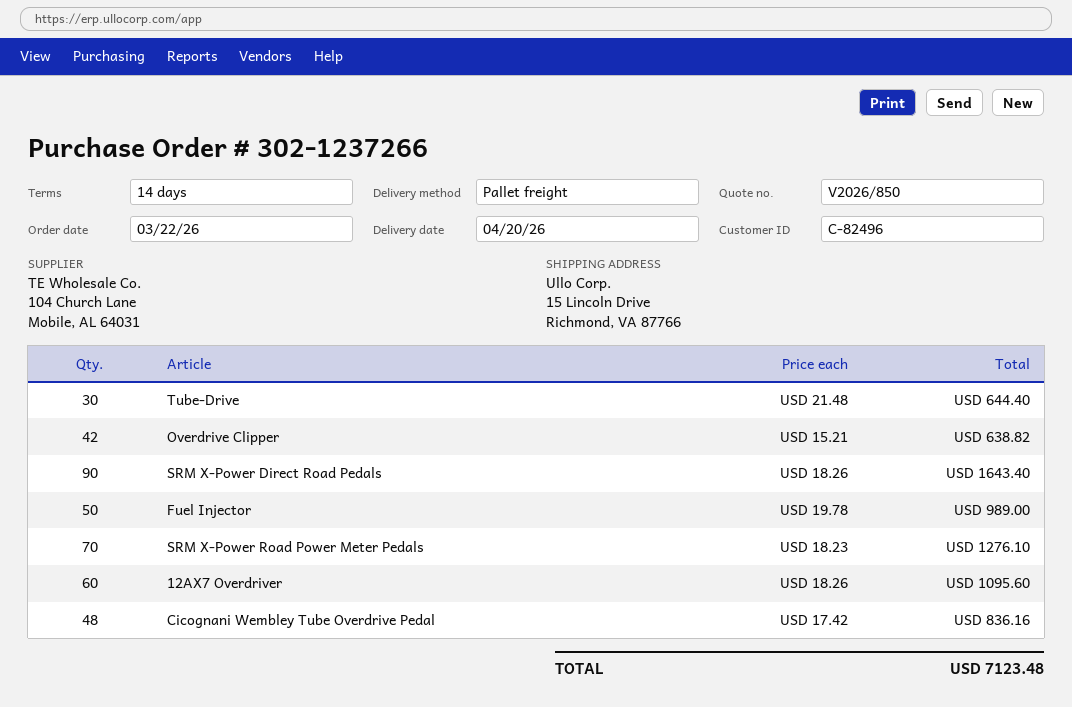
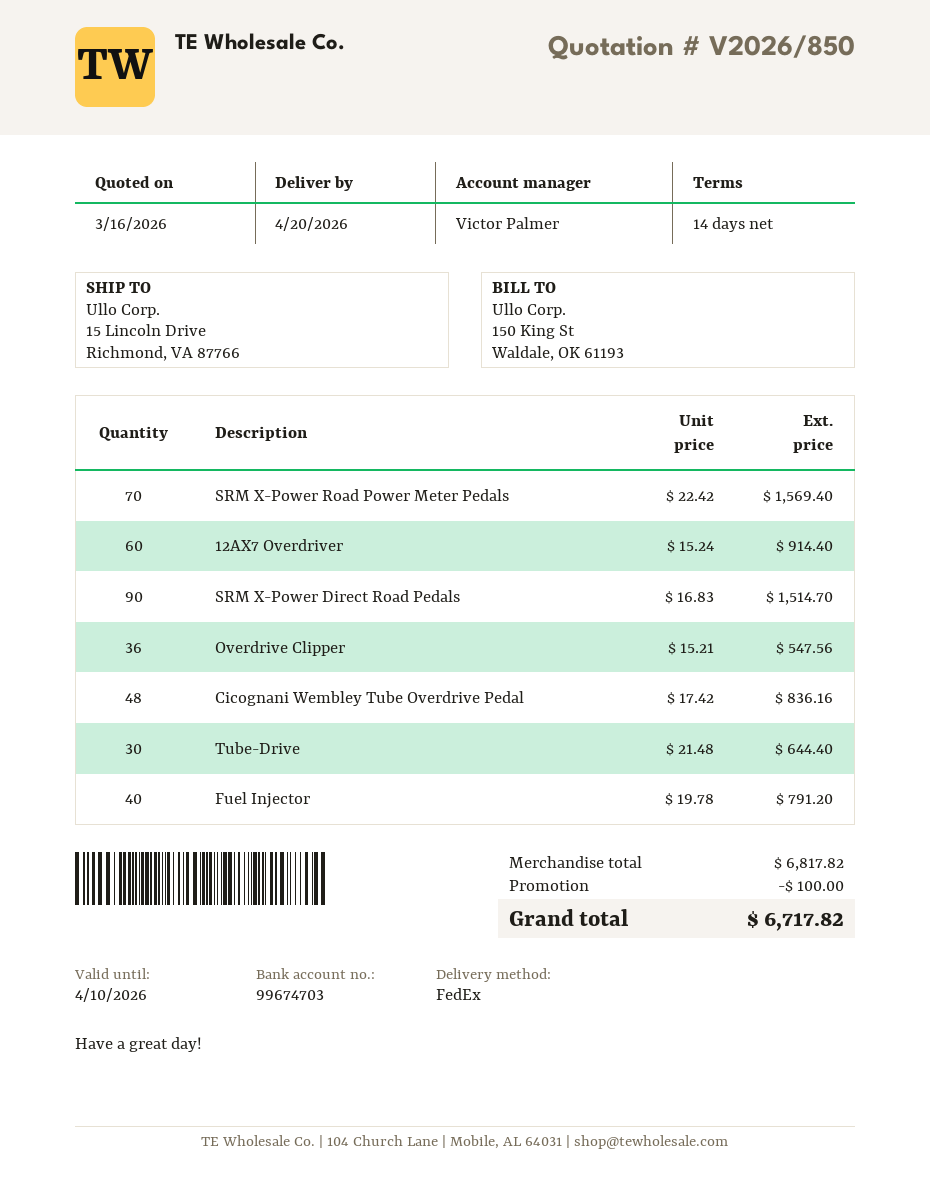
shipping method: pallet freight -> FedEx
Overdrive Clipper: 42 x 15.21 = 638.82 -> 36 x 15.21 = 547.56
SRM X-Power Direct Road Pedals: 90 x 18.26 = 1643.40 -> 90 x 16.83 = 1514.70
Fuel Injector: 50 x 19.78 = 989.00 -> 40 x 19.78 = 791.20
SRM X-Power Road Power Meter Pedals: 70 x 18.23 = 1276.10 -> 70 x 22.42 = 1569.40
12AX7 Overdriver: 60 x 18.26 = 1095.60 -> 60 x 15.24 = 914.40
discount: none -> 100.00
total: 7123.48 -> 6717.82

